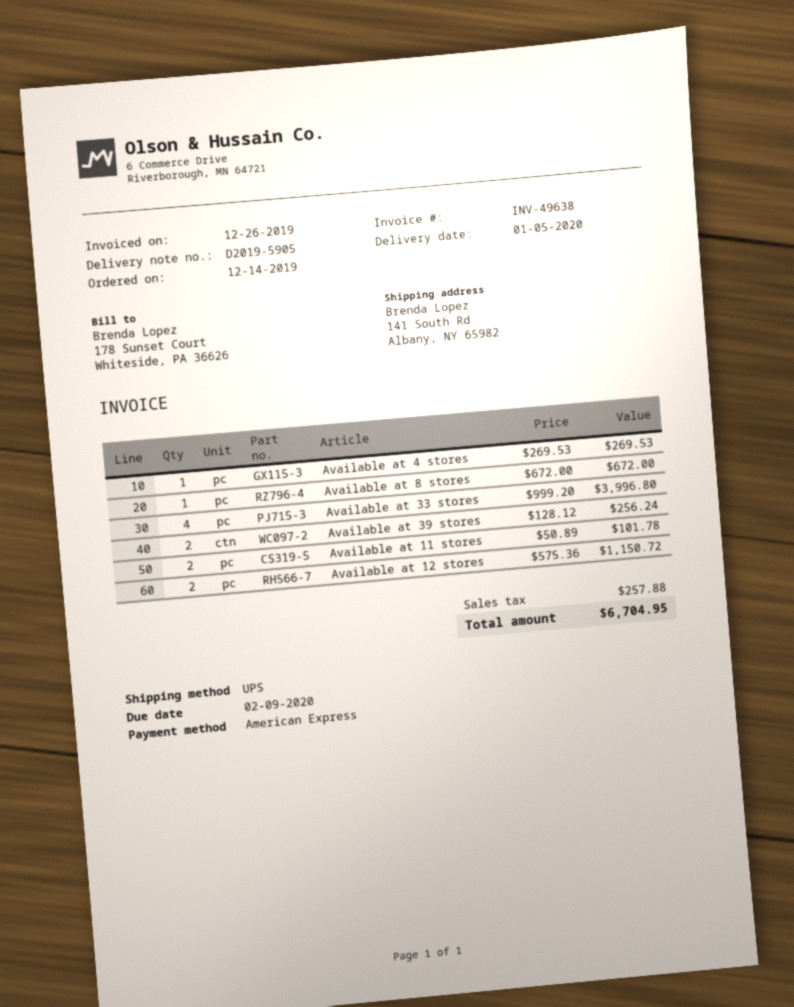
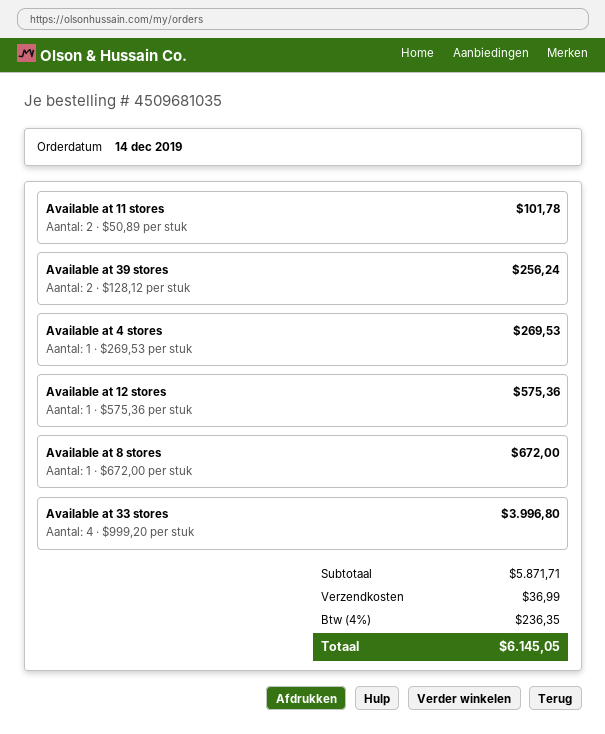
Available at 12 stores: 2 x 575.36 = 1150.72 -> 1 x 575.36 = 575.36
shipping: none -> 36.99
tax: 257.88 -> 236.35
total: 6704.95 -> 6145.05

